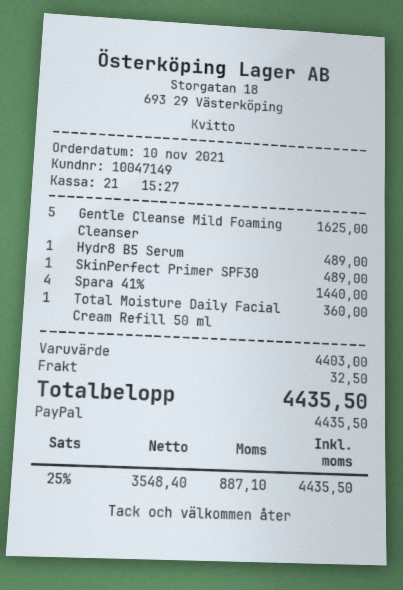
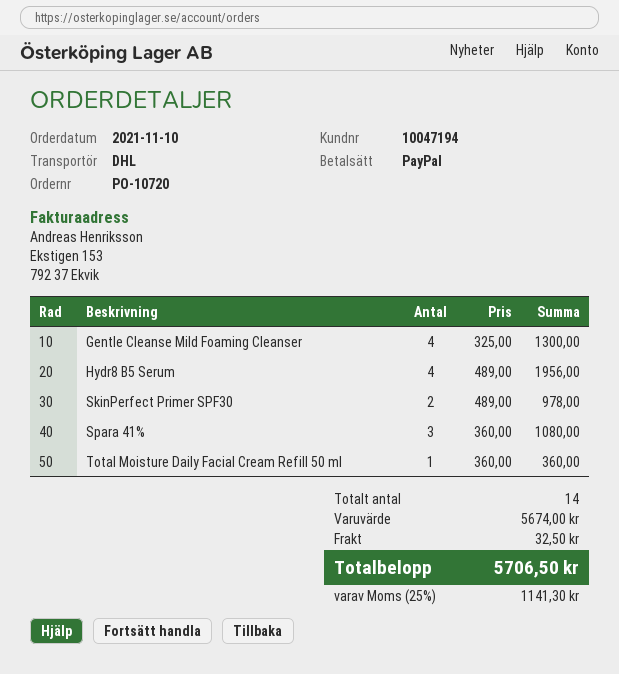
customer number: 10047149 -> 10047194
Gentle Cleanse Mild Foaming Cleanser: 5 for 1625.00 -> 4 for 1300.00
Hydr8 B5 Serum: 1 for 489.00 -> 4 for 1956.00
SkinPerfect Primer SPF30: 1 for 489.00 -> 2 for 978.00
Spara 41%: 4 for 1440.00 -> 3 for 1080.00
subtotal: 4403.00 -> 5674.00
tax: 25% = 887.10 -> 25% = 1141.30
total: 4435.50 -> 5706.50

